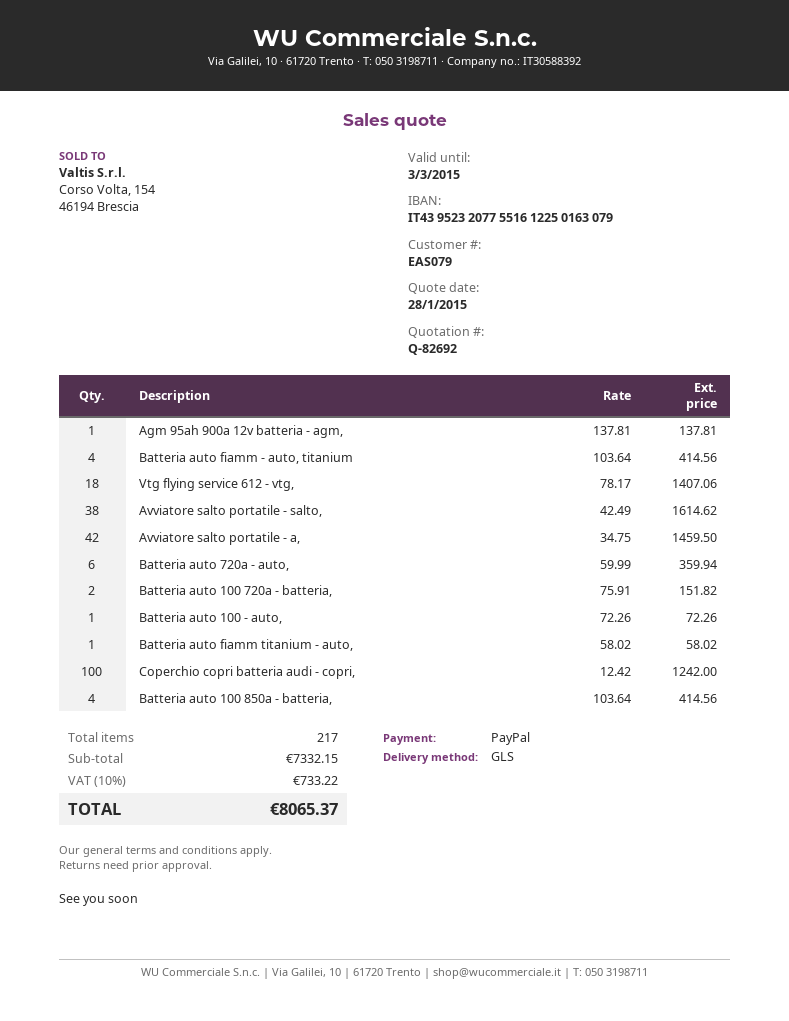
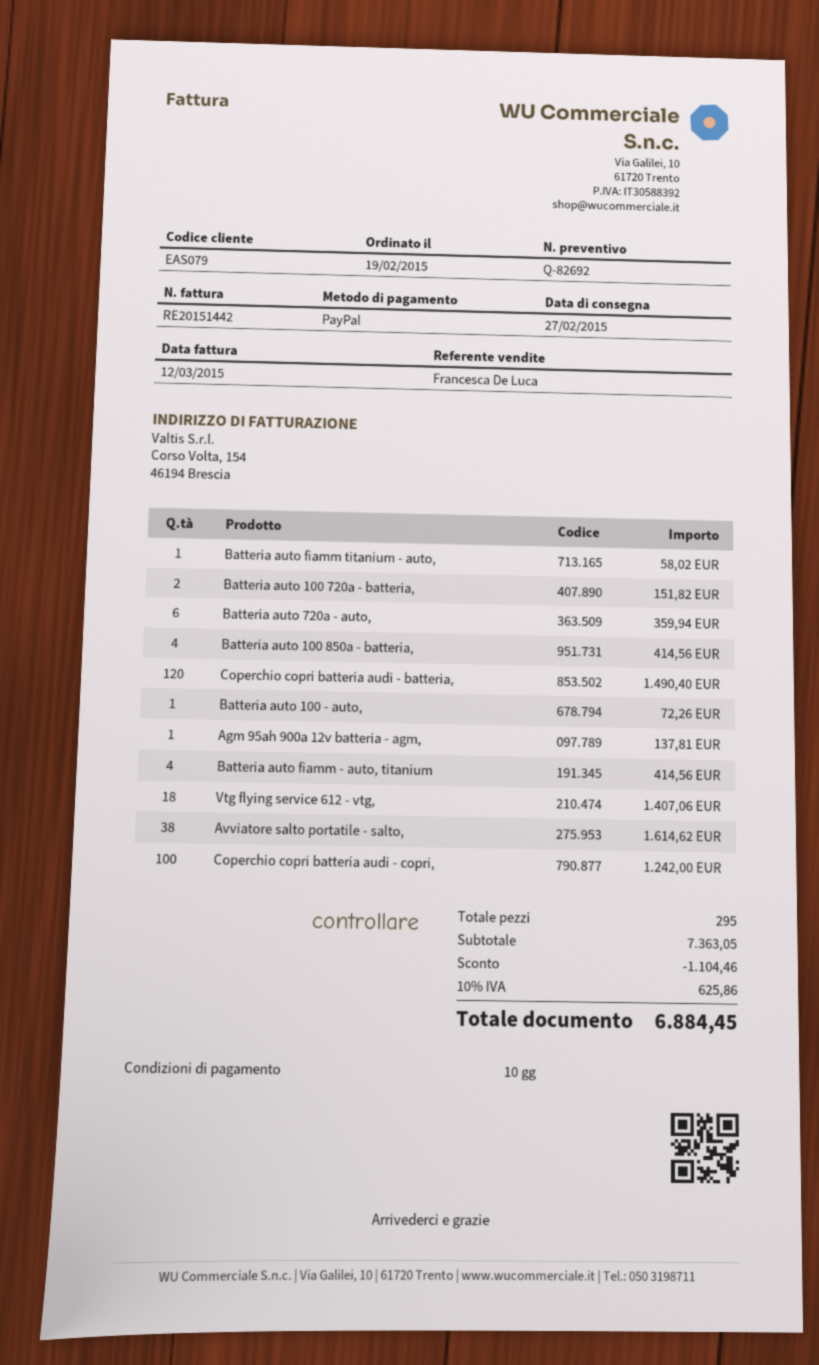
Avviatore salto portatile - a,: 42 for 1459.50 -> none
Coperchio copri batteria audi - batteria,: none -> 120 for 1490.40
total quantity: 217 -> 295
subtotal: 7332.15 -> 7363.05
discount: none -> 1104.46
tax: 10% = 733.22 -> 10% = 625.86
total: 8065.37 -> 6884.45

